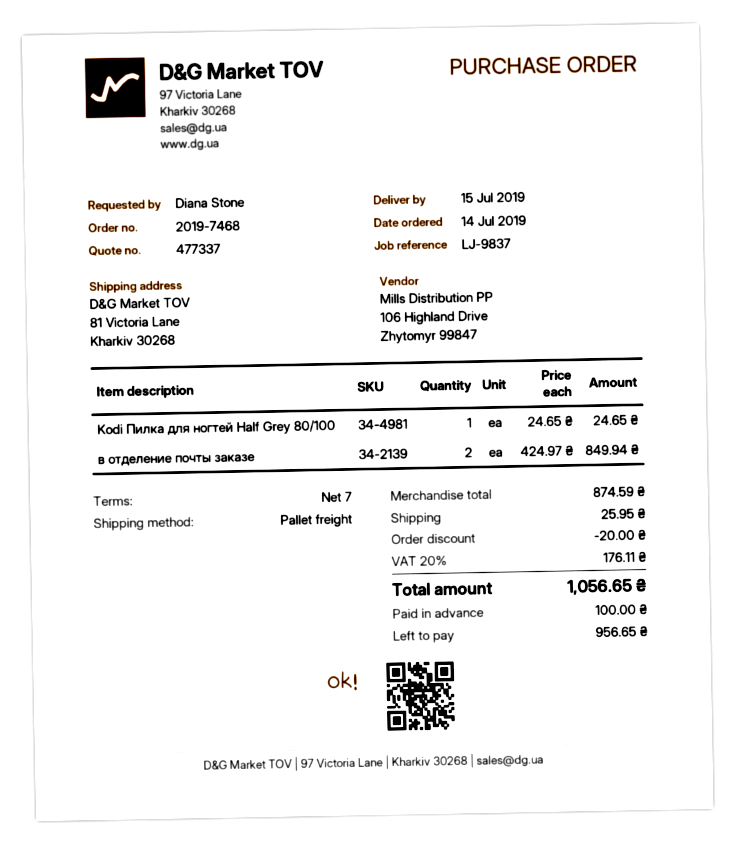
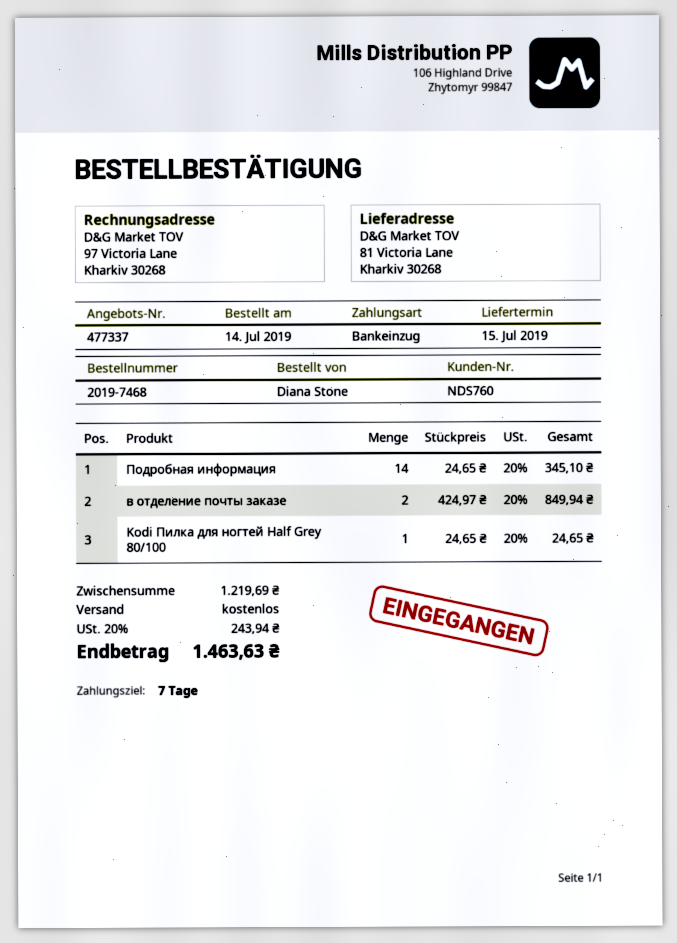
Подробная информация: none -> 14 x 24.65 = 345.10
subtotal: 874.59 -> 1219.69
discount: 20.00 -> none
shipping: 25.95 -> 0.00
tax: 20% = 176.11 -> 20% = 243.94
total: 1056.65 -> 1463.63

